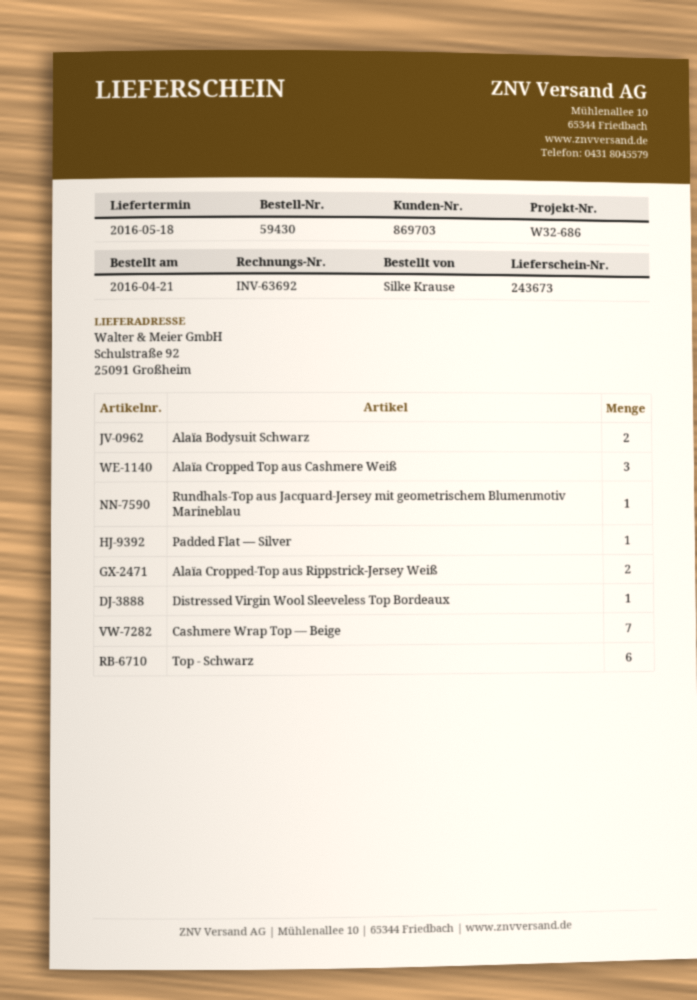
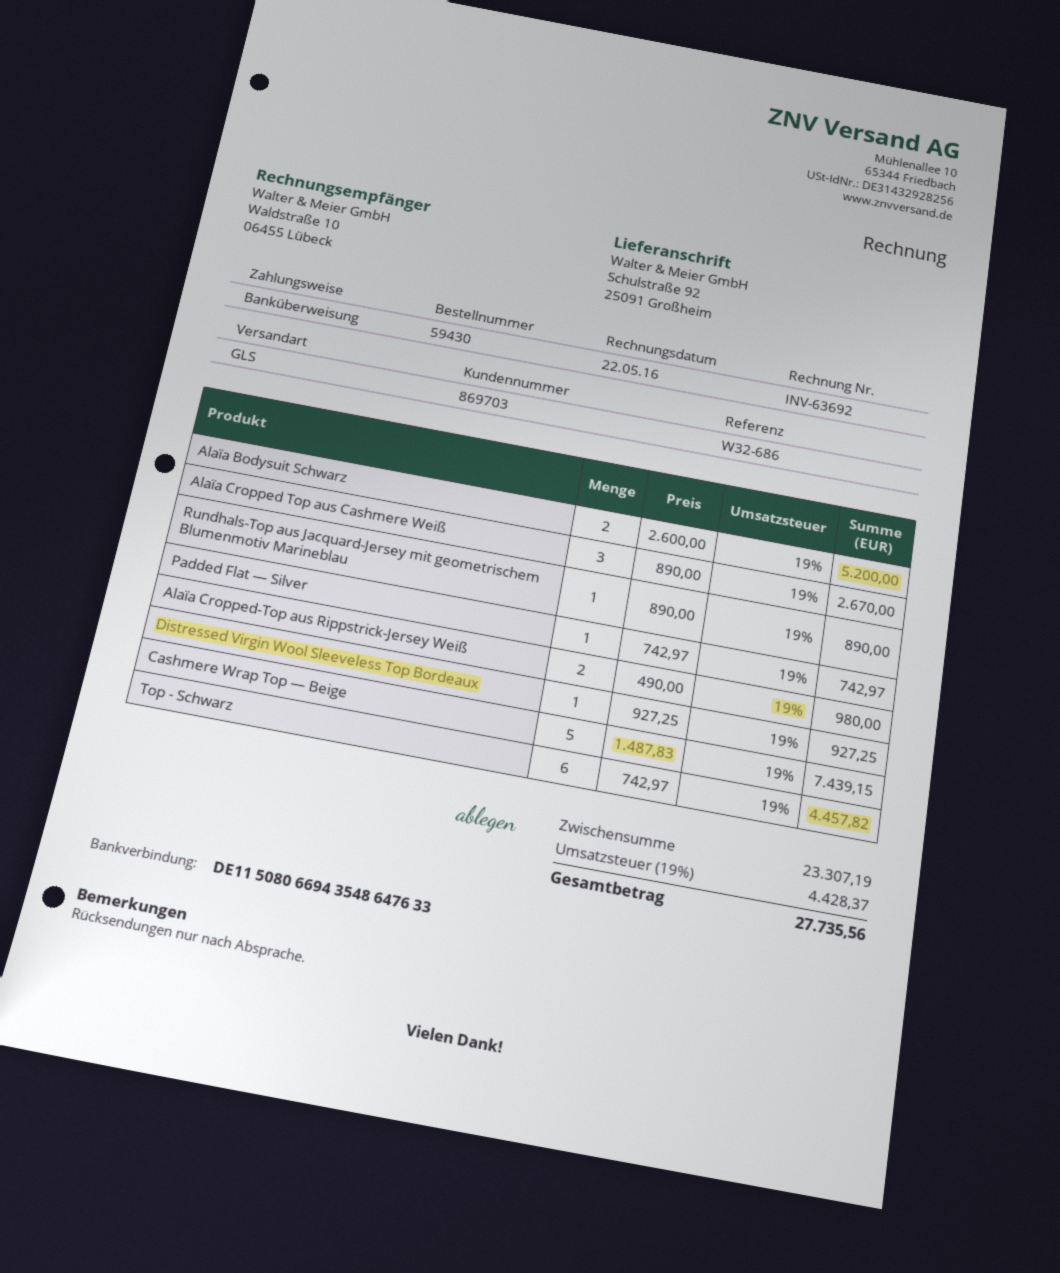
Cashmere Wrap Top — Beige: 7 -> 5

